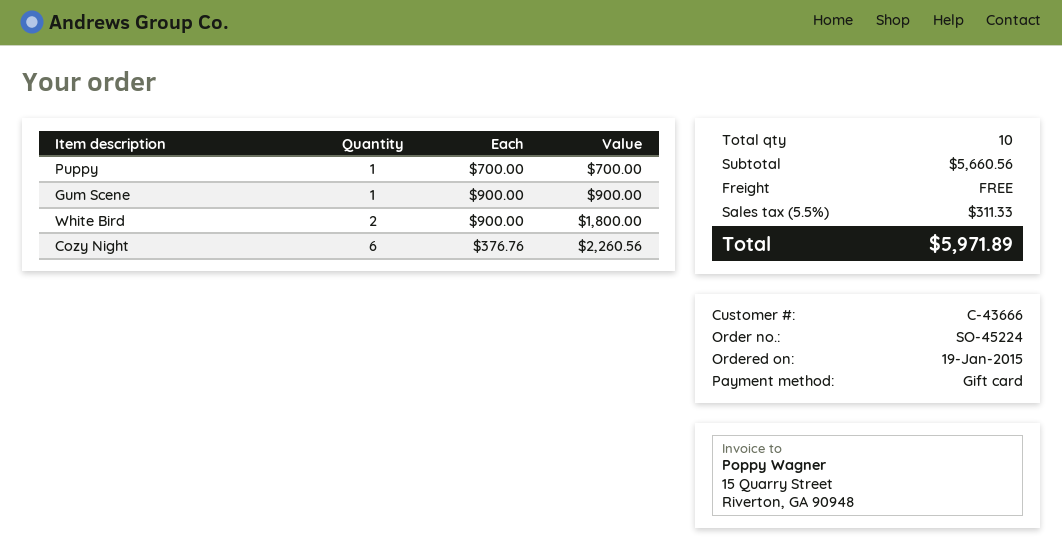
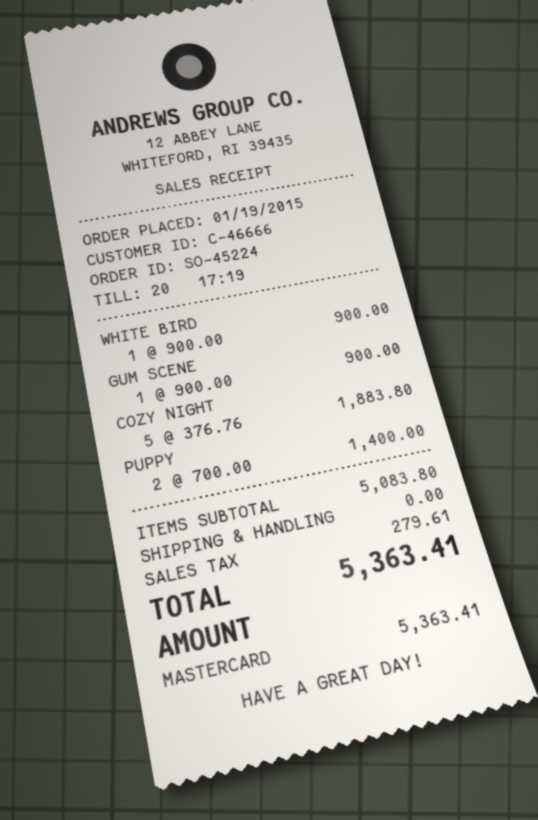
customer number: C-43666 -> C-46666
payment method: gift card -> Mastercard
Puppy: 1 x 700.00 = 700.00 -> 2 x 700.00 = 1400.00
White Bird: 2 x 900.00 = 1800.00 -> 1 x 900.00 = 900.00
Cozy Night: 6 x 376.76 = 2260.56 -> 5 x 376.76 = 1883.80
subtotal: 5660.56 -> 5083.80
tax: 311.33 -> 279.61
total: 5971.89 -> 5363.41

